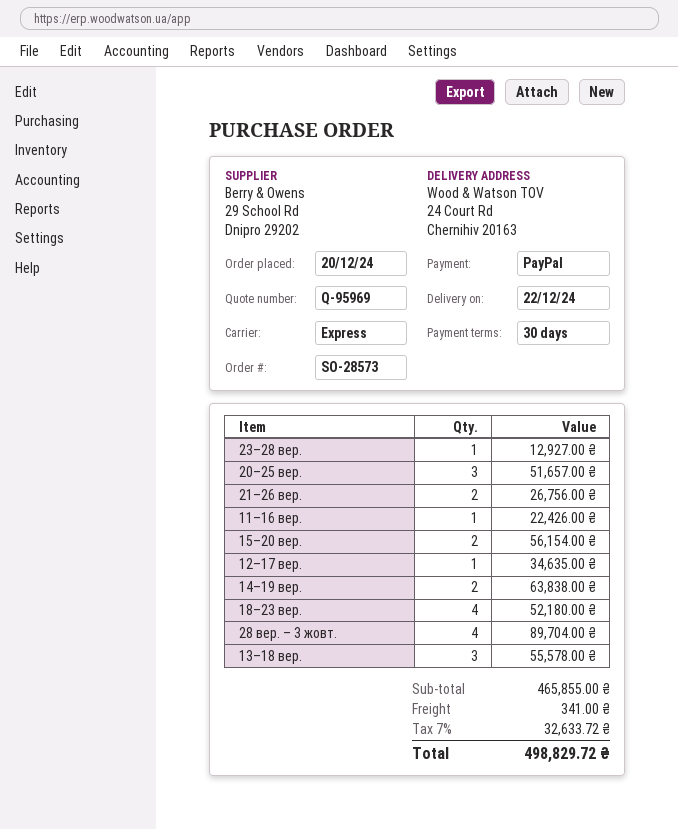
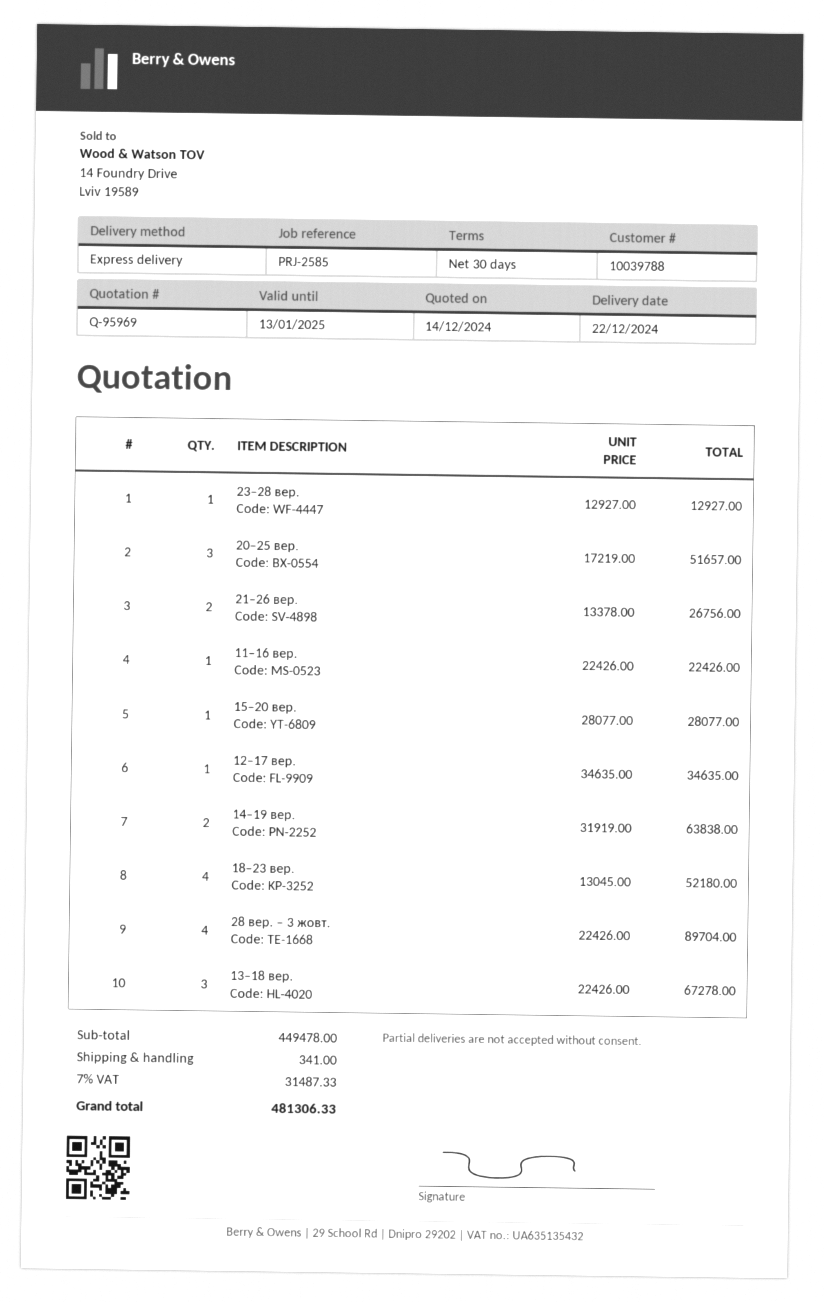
15–20 вер.: 2 for 56154.00 -> 1 for 28077.00
13–18 вер.: 3 for 55578.00 -> 3 for 67278.00
subtotal: 465855.00 -> 449478.00
tax: 7% = 32633.72 -> 7% = 31487.33
total: 498829.72 -> 481306.33

